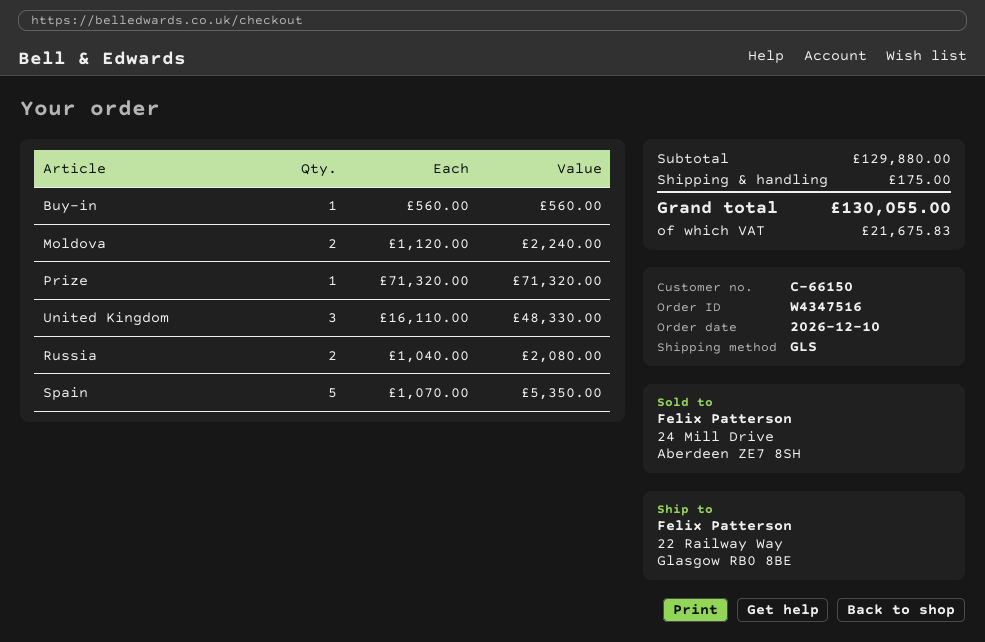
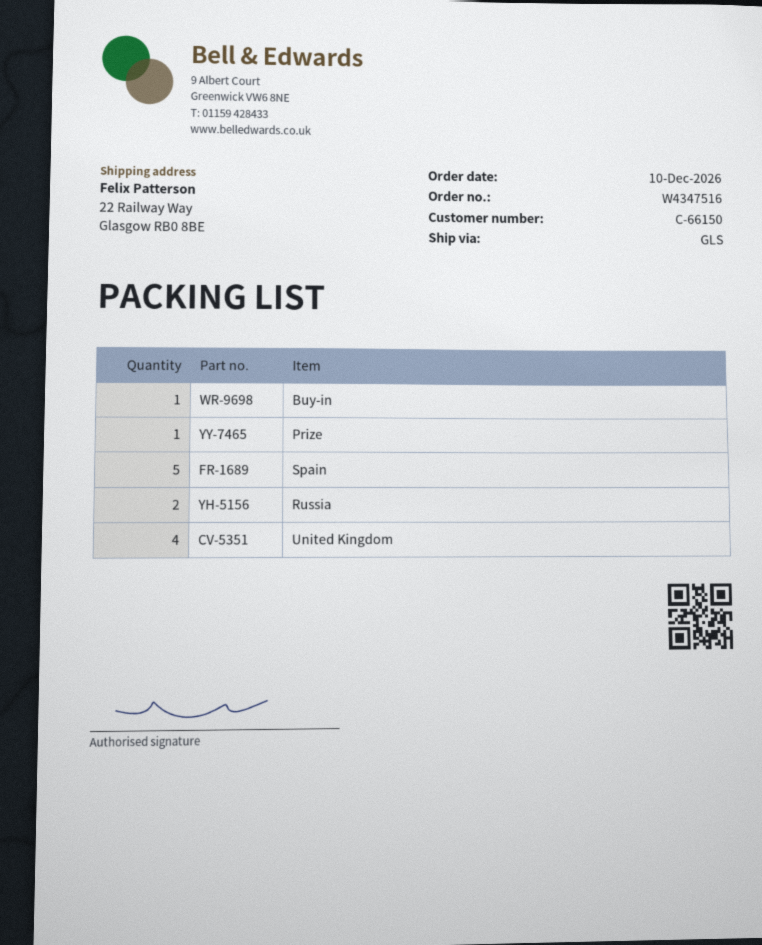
Moldova: 2 -> none
United Kingdom: 3 -> 4

